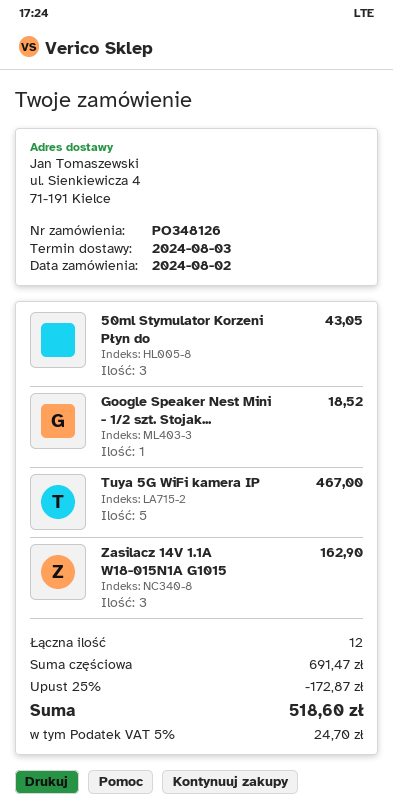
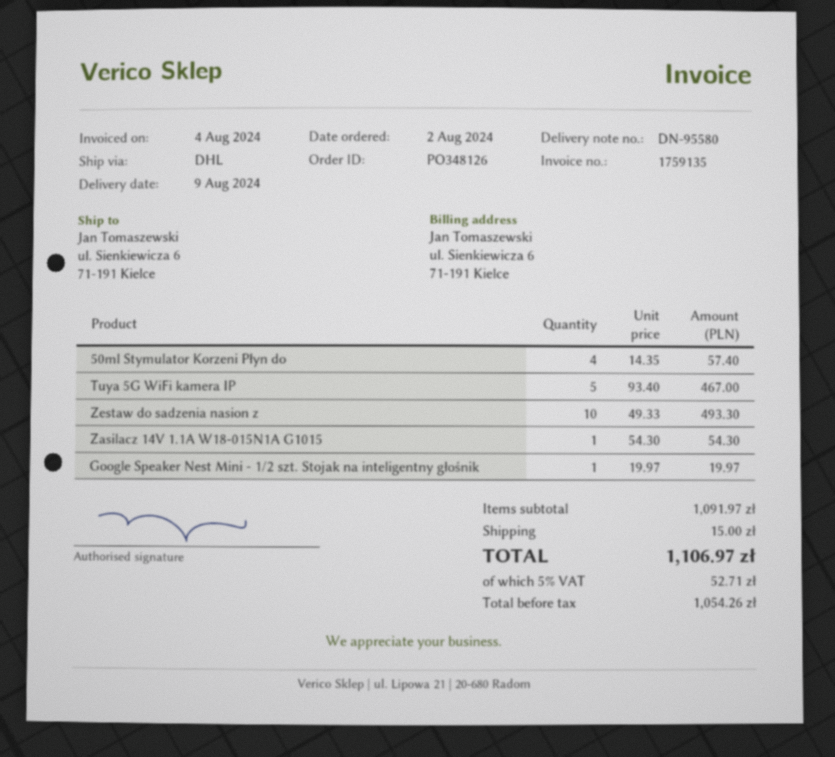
delivery date: 2024-08-03 -> 2024-08-09
ship to: ul. Sienkiewicza 4, 71-191 Kielce -> ul. Sienkiewicza 6, 71-191 Kielce
50ml Stymulator Korzeni Płyn do: 3 for 43.05 -> 4 for 57.40
Google Speaker Nest Mini - 1/2 szt. Stojak...: 1 for 18.52 -> 1 for 19.97
Zasilacz 14V 1.1A W18-015N1A G1015: 3 for 162.90 -> 1 for 54.30
Zestaw do sadzenia nasion z: none -> 10 for 493.30
subtotal: 691.47 -> 1091.97
discount: 25% = 172.87 -> none
shipping: none -> 15.00
tax: 5% = 24.70 -> 5% = 52.71
total: 518.60 -> 1106.97

